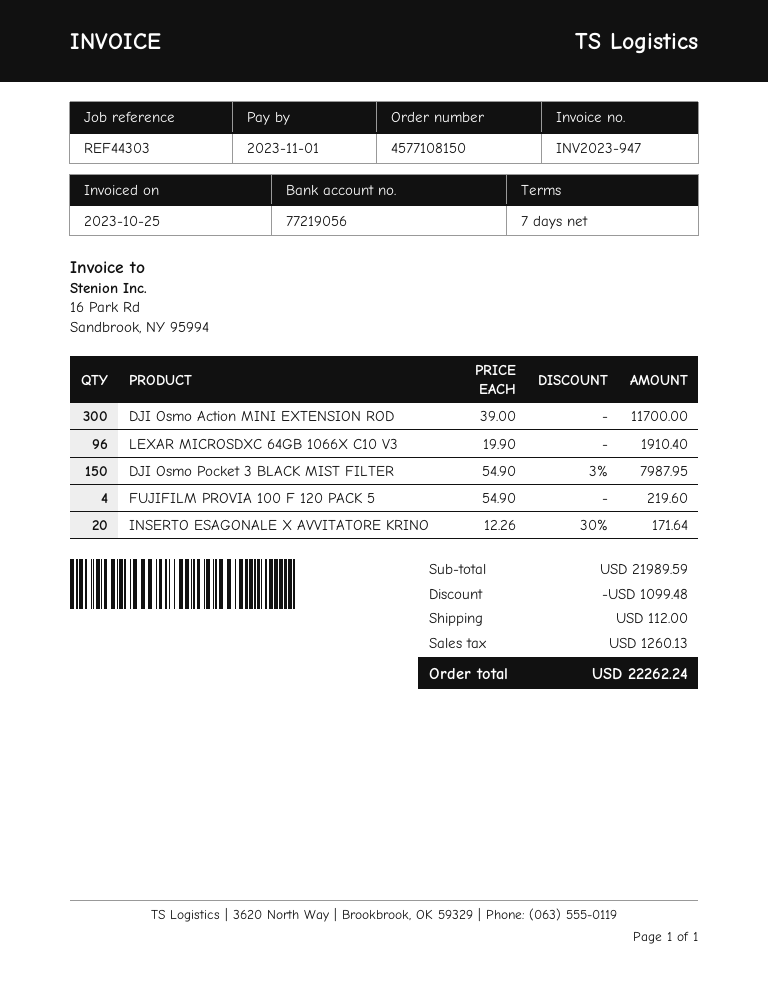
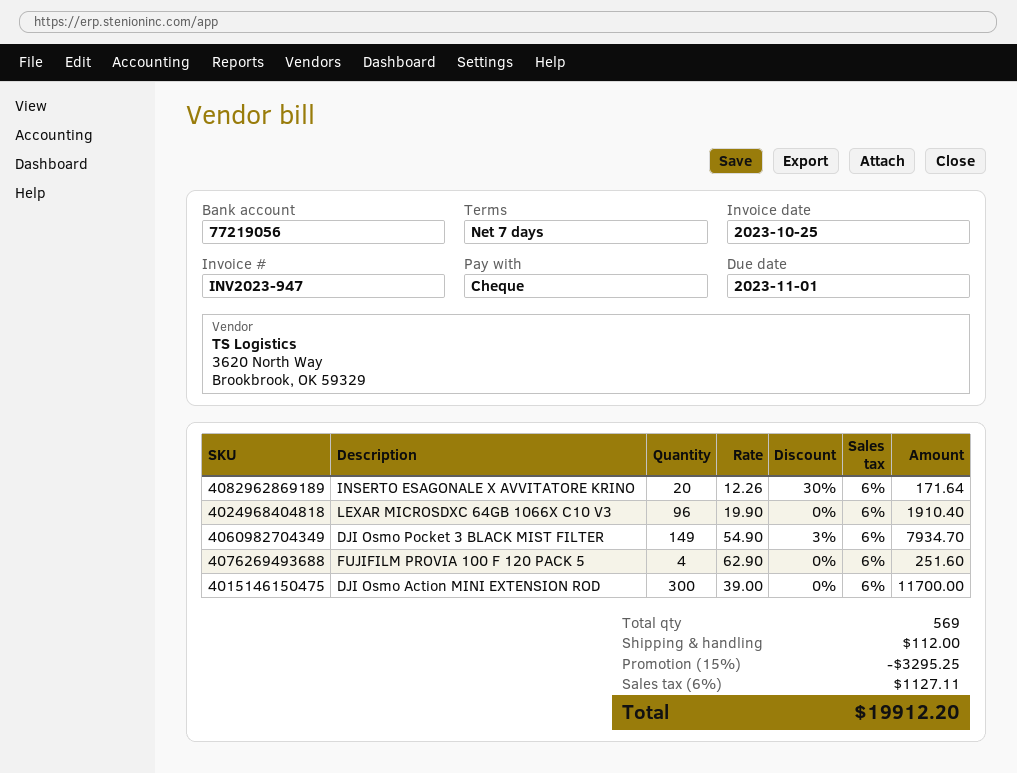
DJI Osmo Pocket 3 BLACK MIST FILTER: 150 x 54.90 - 3% = 7987.95 -> 149 x 54.90 - 3% = 7934.70
FUJIFILM PROVIA 100 F 120 PACK 5: 4 x 54.90 = 219.60 -> 4 x 62.90 = 251.60
discount: 1099.48 -> 3295.25
tax: 1260.13 -> 1127.11
total: 22262.24 -> 19912.20

